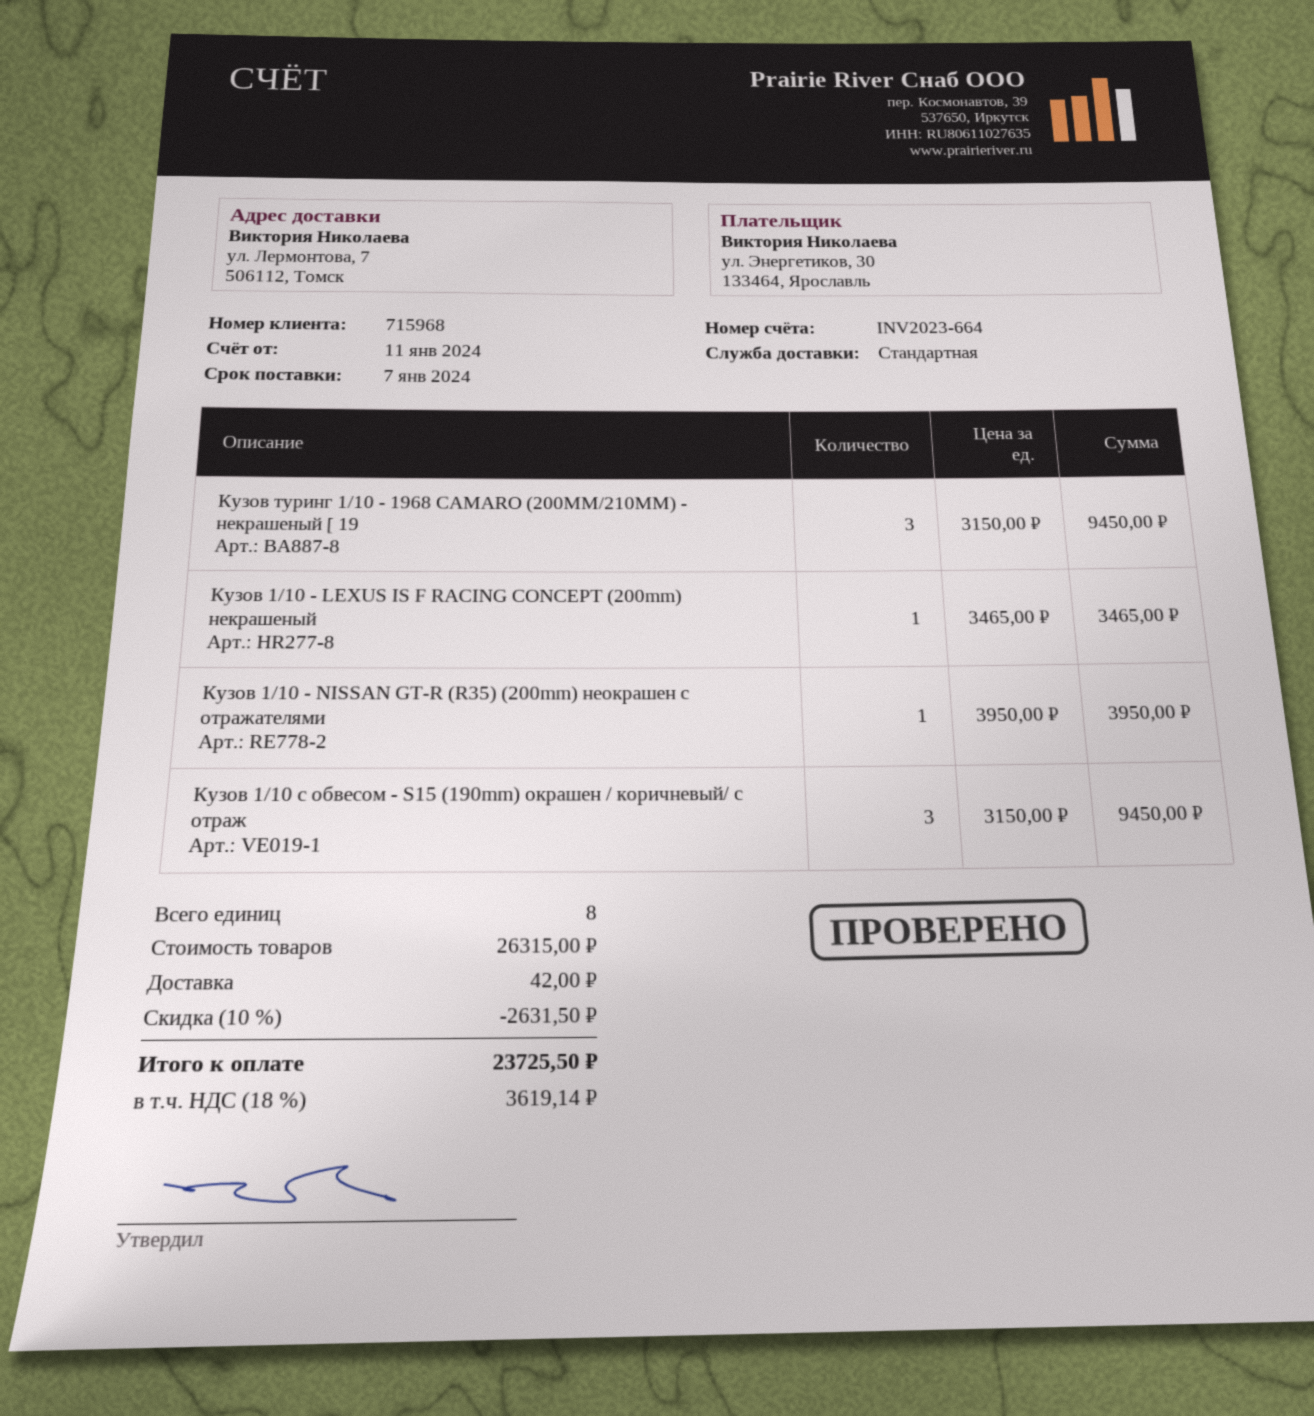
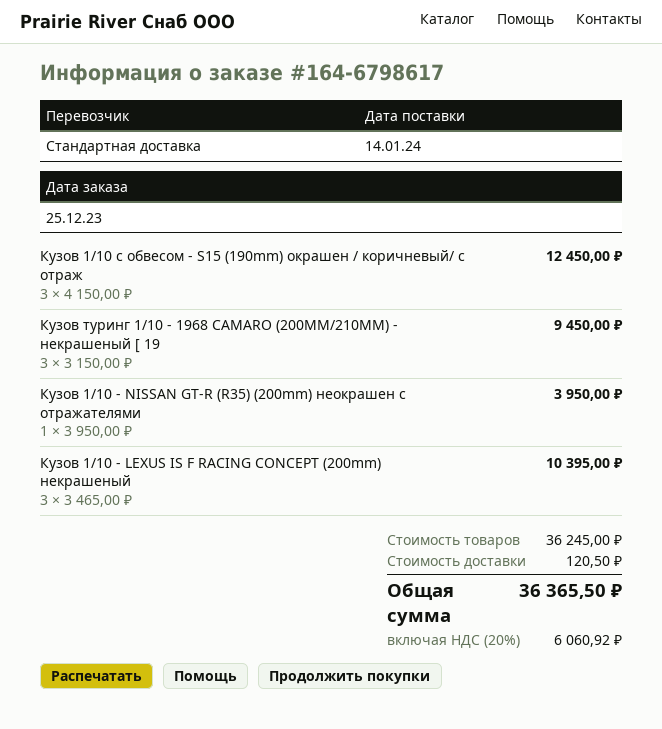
delivery date: 2024-01-07 -> 2024-01-14
Кузов 1/10 - LEXUS IS F RACING CONCEPT (200mm) некрашеный: 1 x 3465.00 = 3465.00 -> 3 x 3465.00 = 10395.00
Кузов 1/10 с обвесом - S15 (190mm) окрашен / коричневый/ с отраж: 3 x 3150.00 = 9450.00 -> 3 x 4150.00 = 12450.00
subtotal: 26315.00 -> 36245.00
discount: 10% = 2631.50 -> none
shipping: 42.00 -> 120.50
tax: 18% = 3619.14 -> 20% = 6060.92
total: 23725.50 -> 36365.50

